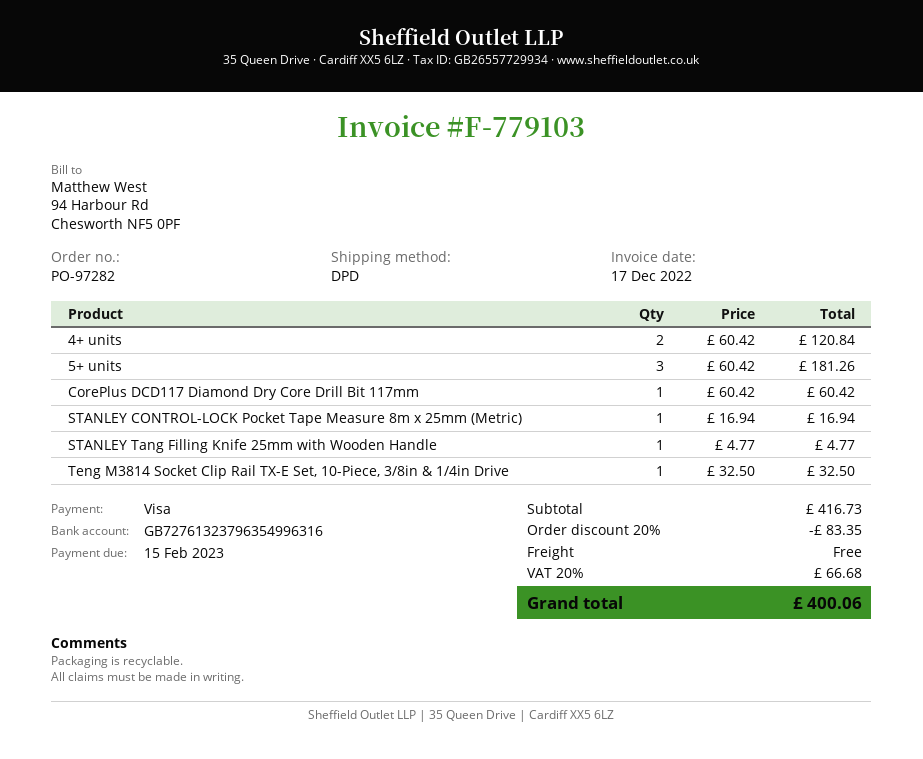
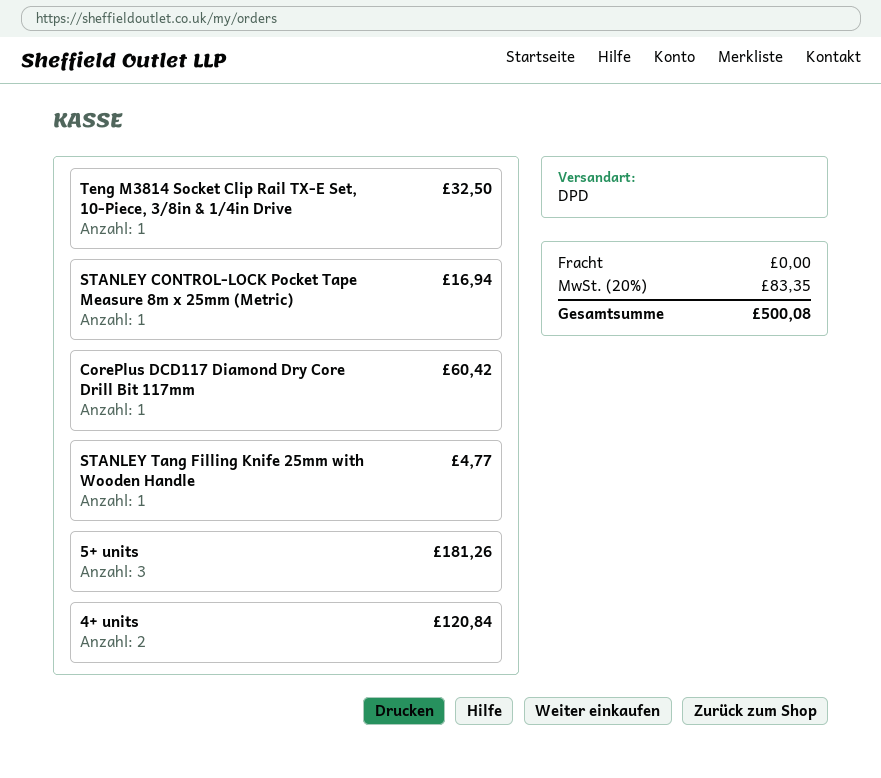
discount: 20% = 83.35 -> none
tax: 20% = 66.68 -> 20% = 83.35
total: 400.06 -> 500.08

